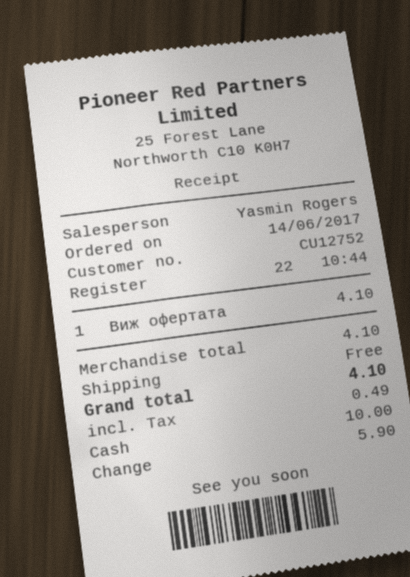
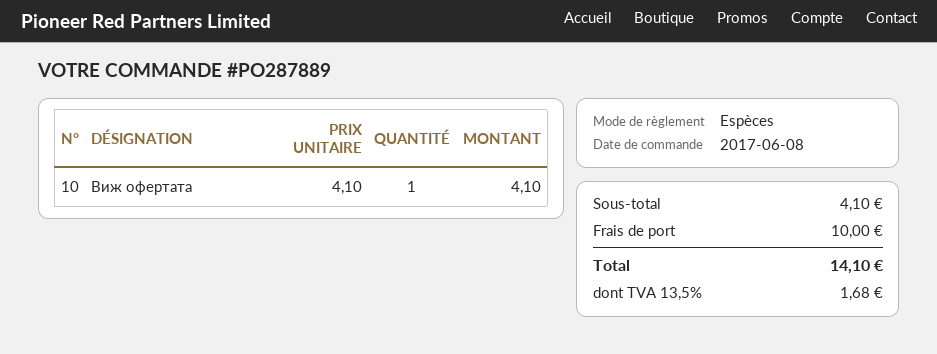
order date: 2017-06-14 -> 2017-06-08
shipping: 0.00 -> 10.00
tax: 0.49 -> 1.68
total: 4.10 -> 14.10

